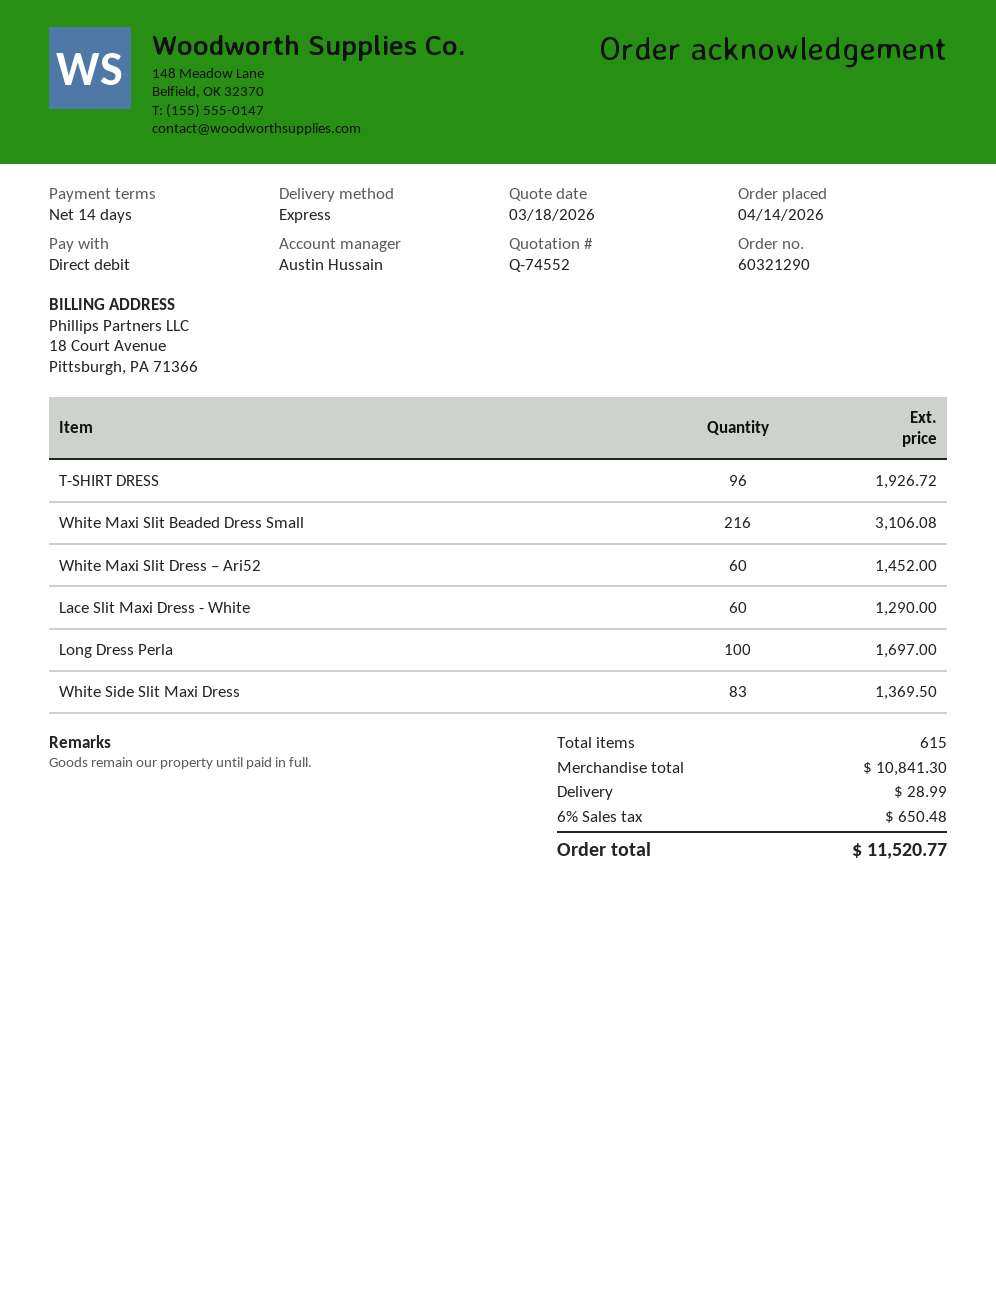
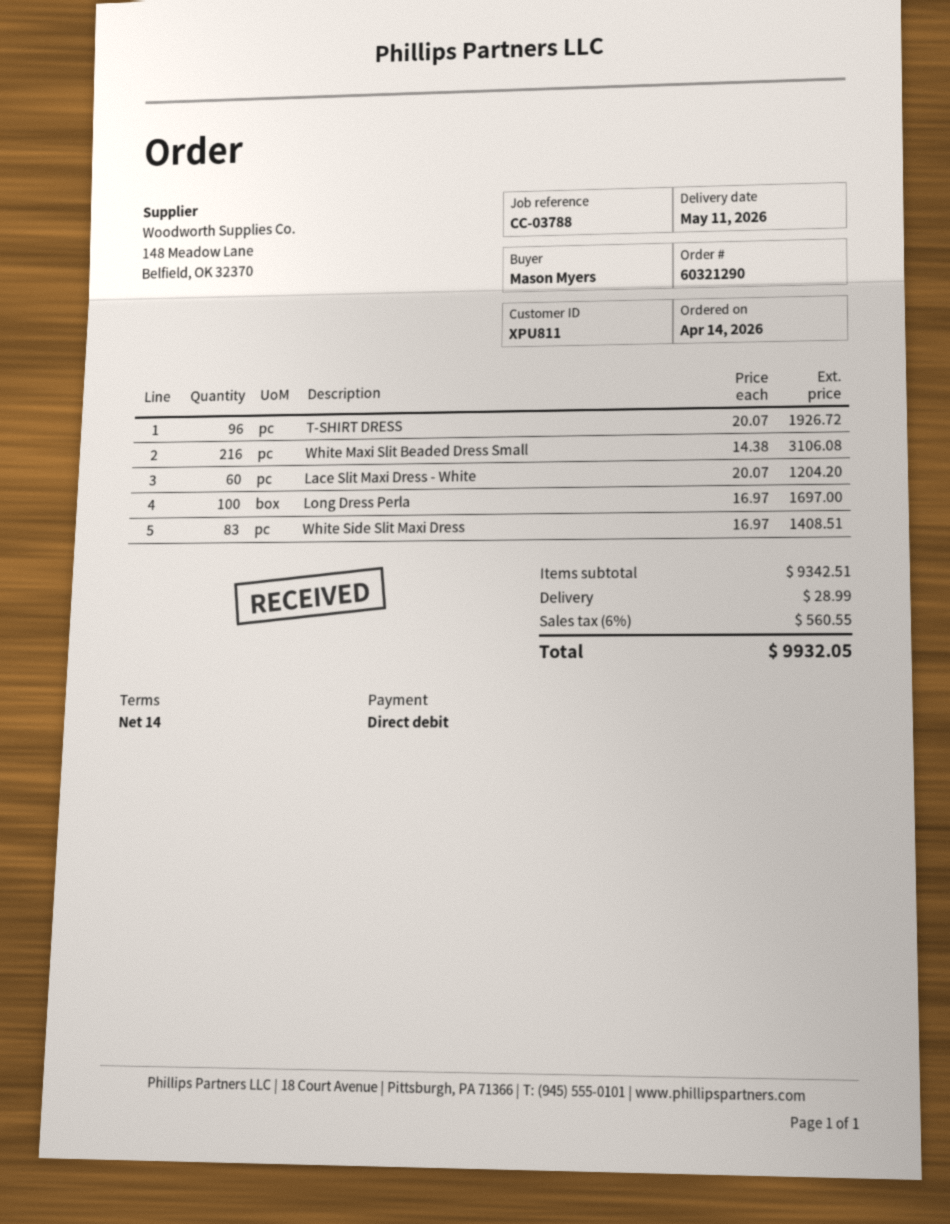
White Maxi Slit Dress – Ari52: 60 for 1452.00 -> none
Lace Slit Maxi Dress - White: 60 for 1290.00 -> 60 for 1204.20
White Side Slit Maxi Dress: 83 for 1369.50 -> 83 for 1408.51
subtotal: 10841.30 -> 9342.51
tax: 6% = 650.48 -> 6% = 560.55
total: 11520.77 -> 9932.05

